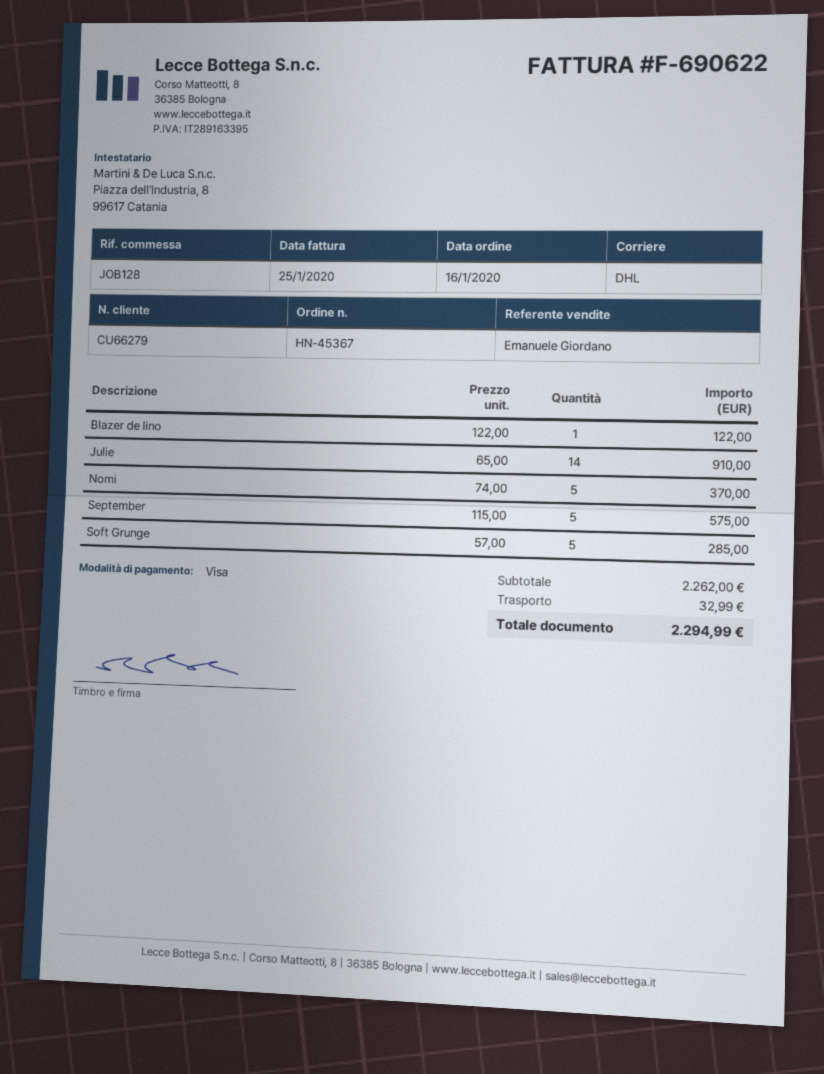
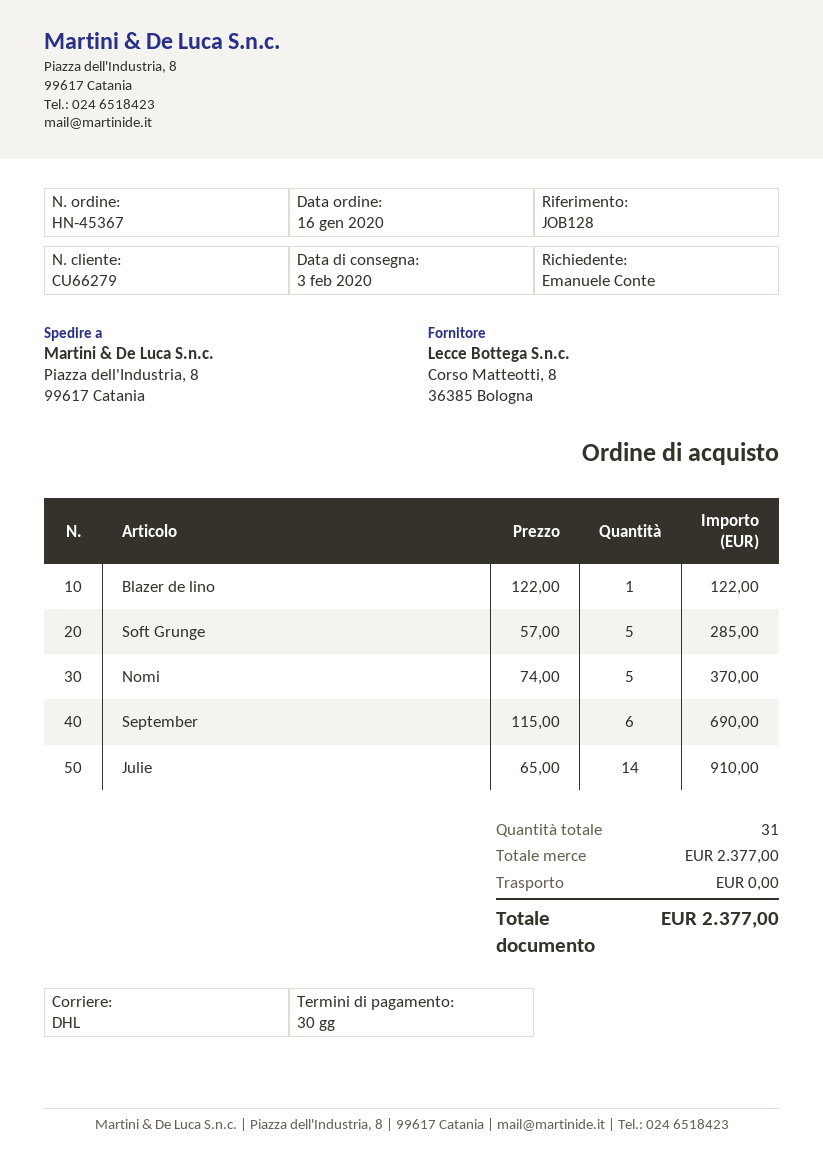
September: 5 x 115.00 = 575.00 -> 6 x 115.00 = 690.00
subtotal: 2262.00 -> 2377.00
shipping: 32.99 -> 0.00
total: 2294.99 -> 2377.00

